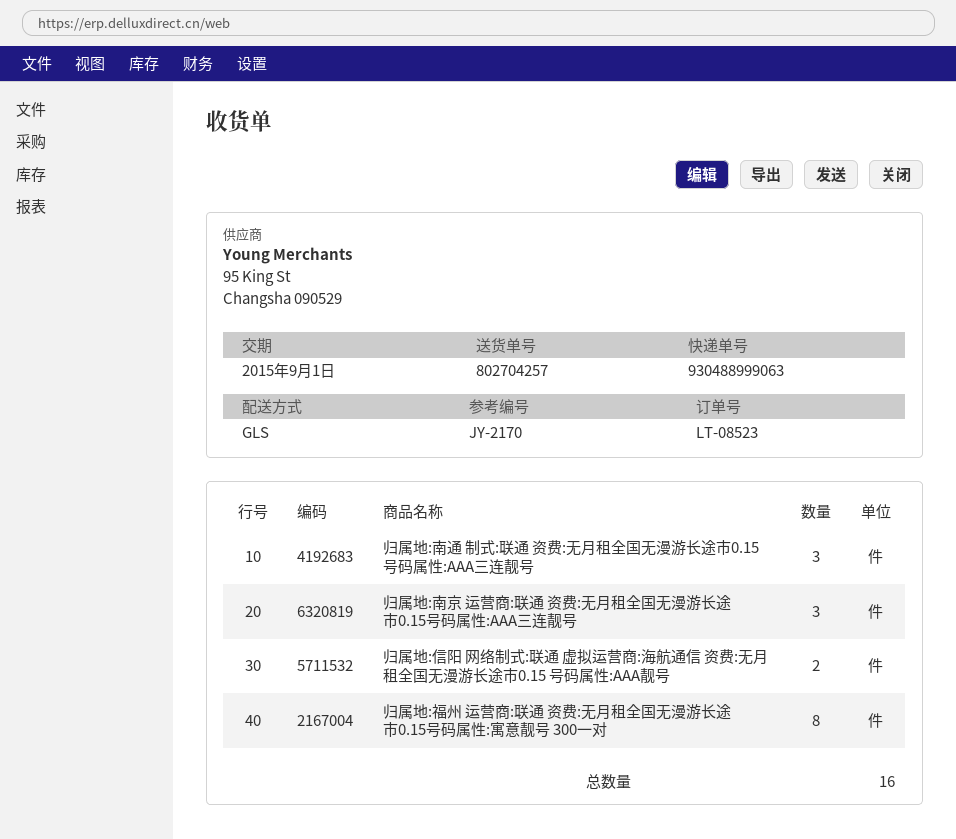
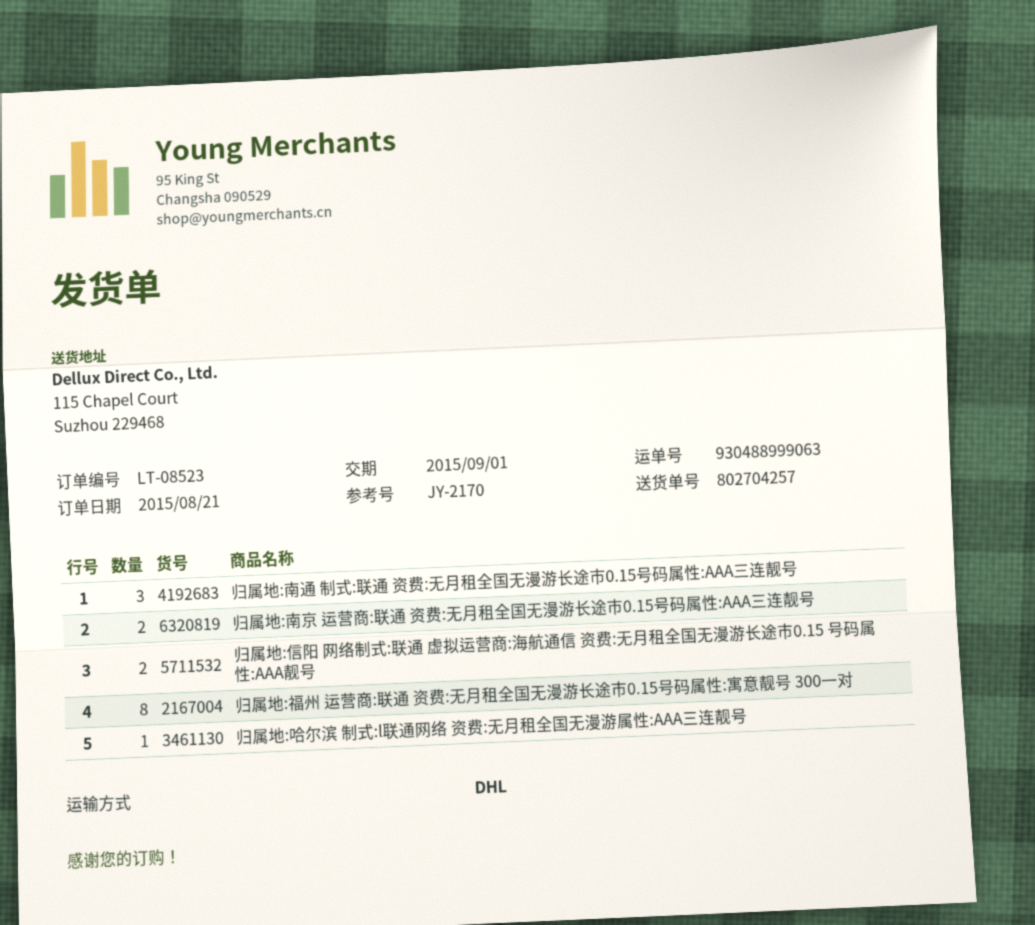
shipping method: GLS -> DHL
归属地:南京 运营商:联通 资费:无月租全国无漫游长途市0.15号码属性:AAA三连靓号: 3 -> 2
归属地:哈尔滨 制式:l联通网络 资费:无月租全国无漫游属性:AAA三连靓号: none -> 1

